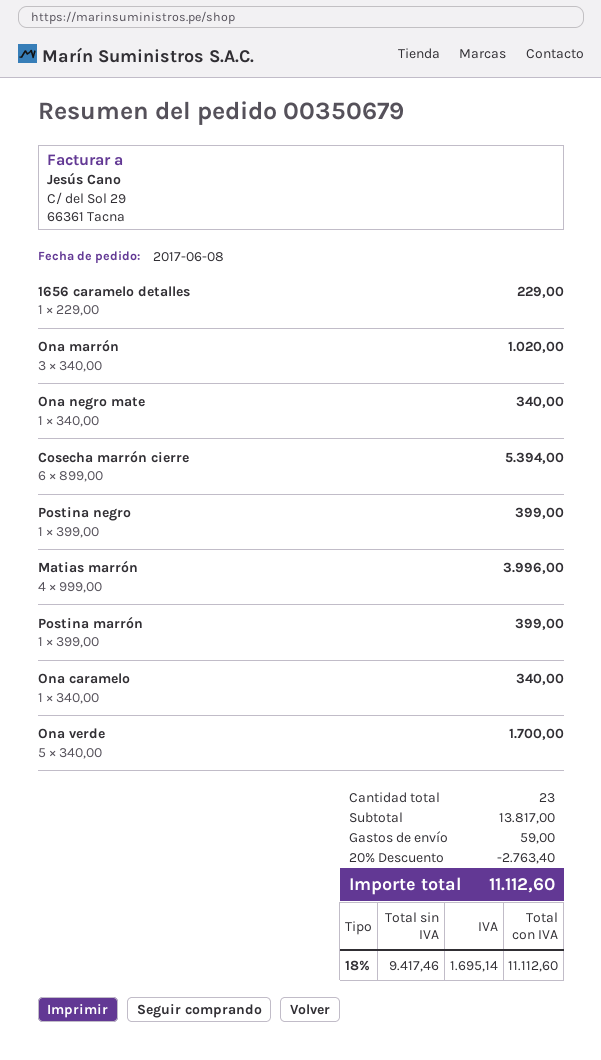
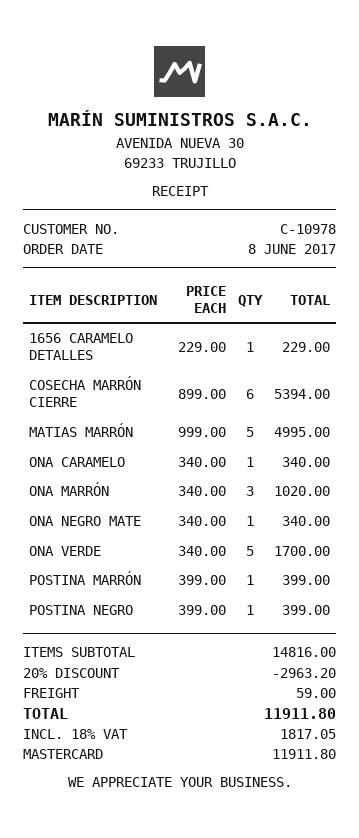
Matias marrón: 4 x 999.00 = 3996.00 -> 5 x 999.00 = 4995.00
subtotal: 13817.00 -> 14816.00
discount: 20% = 2763.40 -> 20% = 2963.20
tax: 18% = 1695.14 -> 18% = 1817.05
total: 11112.60 -> 11911.80

